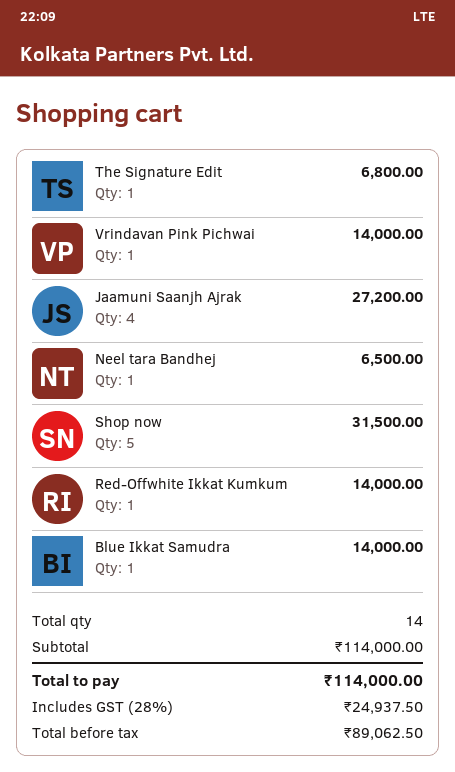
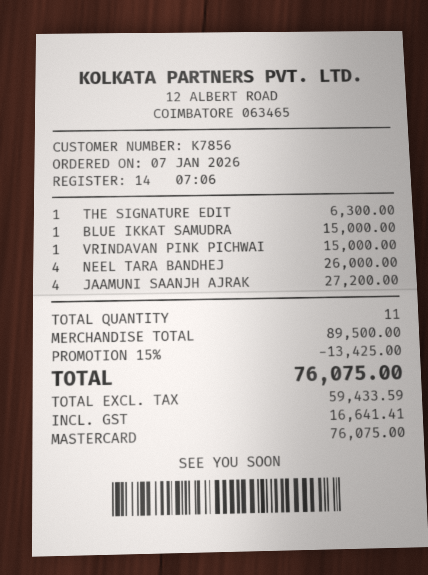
The Signature Edit: 1 for 6800.00 -> 1 for 6300.00
Vrindavan Pink Pichwai: 1 for 14000.00 -> 1 for 15000.00
Neel tara Bandhej: 1 for 6500.00 -> 4 for 26000.00
Shop now: 5 for 31500.00 -> none
Red-Offwhite Ikkat Kumkum: 1 for 14000.00 -> none
Blue Ikkat Samudra: 1 for 14000.00 -> 1 for 15000.00
total quantity: 14 -> 11
subtotal: 114000.00 -> 89500.00
discount: none -> 15% = 13425.00
net: 89062.50 -> 59433.59
tax: 24937.50 -> 16641.41
total: 114000.00 -> 76075.00

